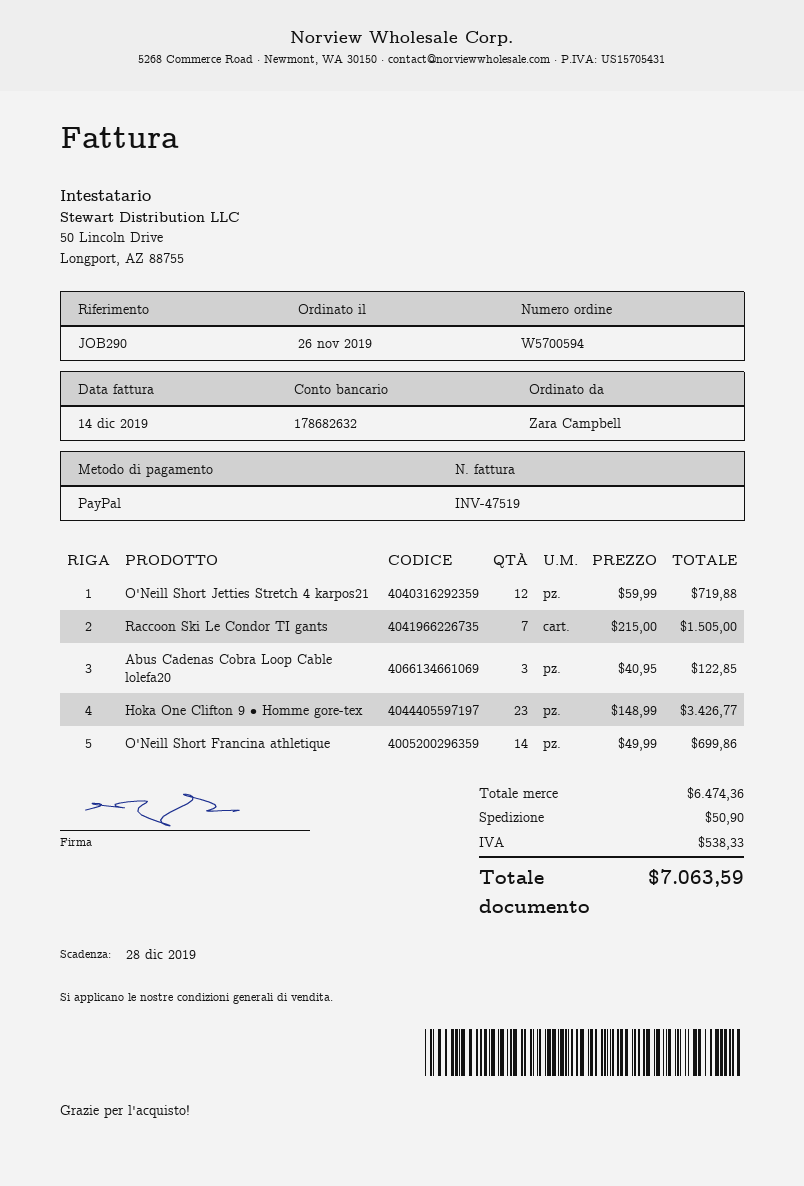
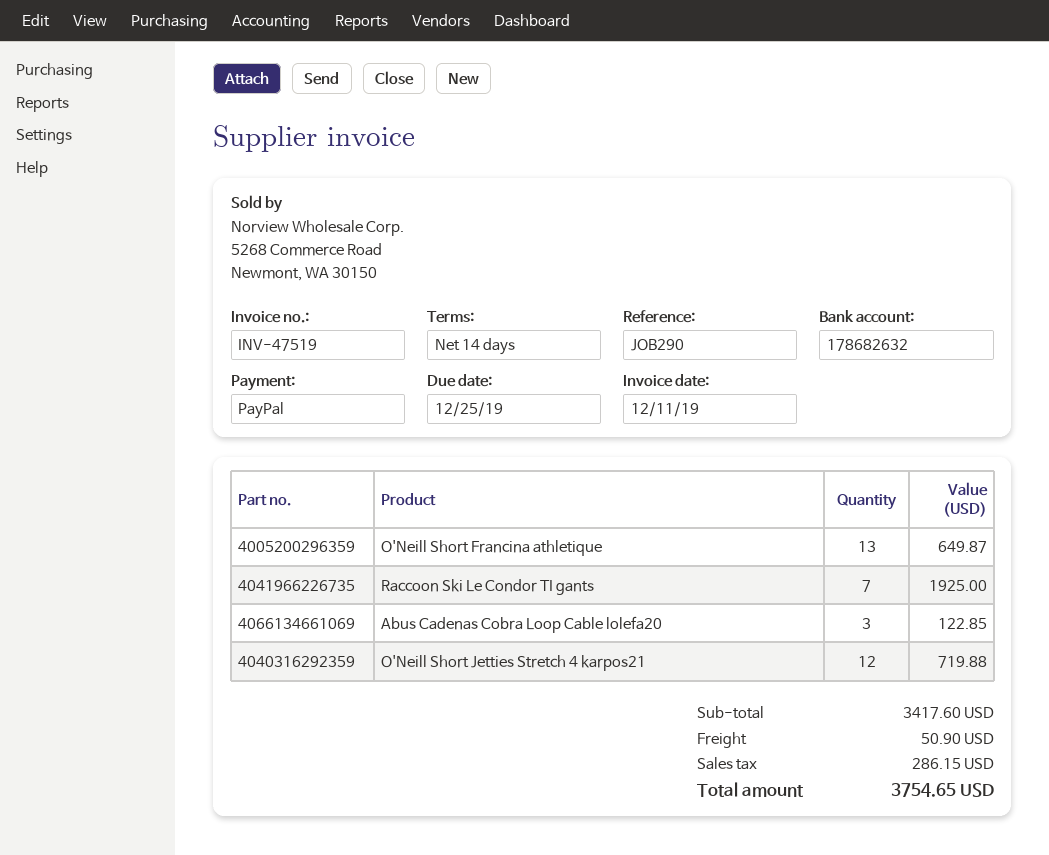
invoice date: 2019-12-14 -> 2019-12-11
due date: 2019-12-28 -> 2019-12-25
Raccoon Ski Le Condor TI gants: 7 for 1505.00 -> 7 for 1925.00
Hoka One Clifton 9 • Homme gore-tex: 23 for 3426.77 -> none
O'Neill Short Francina athletique: 14 for 699.86 -> 13 for 649.87
subtotal: 6474.36 -> 3417.60
tax: 538.33 -> 286.15
total: 7063.59 -> 3754.65

